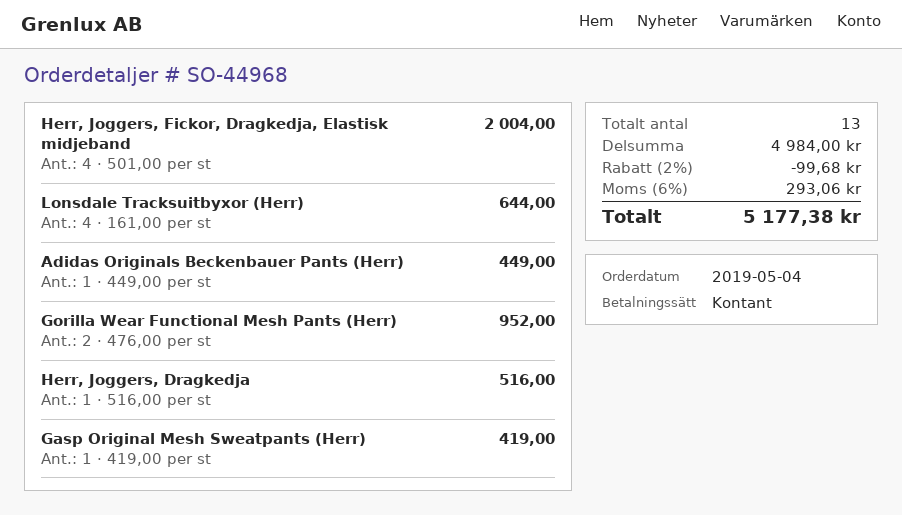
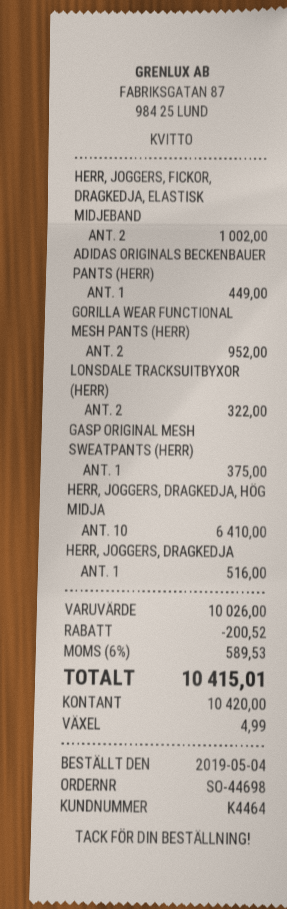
order number: SO-44968 -> SO-44698
Herr, Joggers, Fickor, Dragkedja, Elastisk midjeband: 4 for 2004.00 -> 2 for 1002.00
Lonsdale Tracksuitbyxor (Herr): 4 for 644.00 -> 2 for 322.00
Gasp Original Mesh Sweatpants (Herr): 1 for 419.00 -> 1 for 375.00
HERR, JOGGERS, DRAGKEDJA, HÖG MIDJA: none -> 10 for 6410.00
subtotal: 4984.00 -> 10026.00
discount: 99.68 -> 200.52
tax: 6% = 293.06 -> 6% = 589.53
total: 5177.38 -> 10415.01

